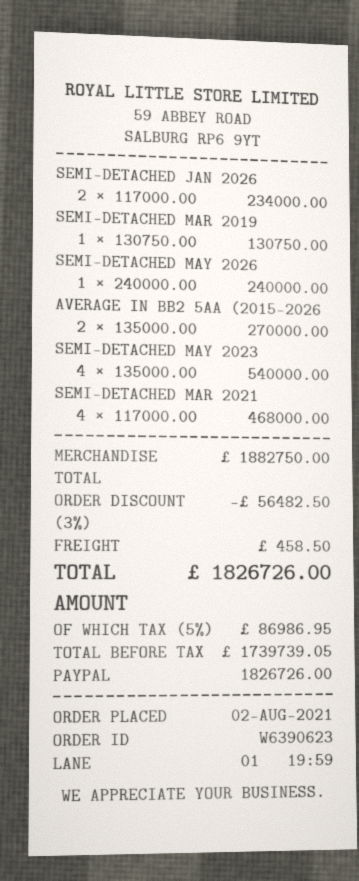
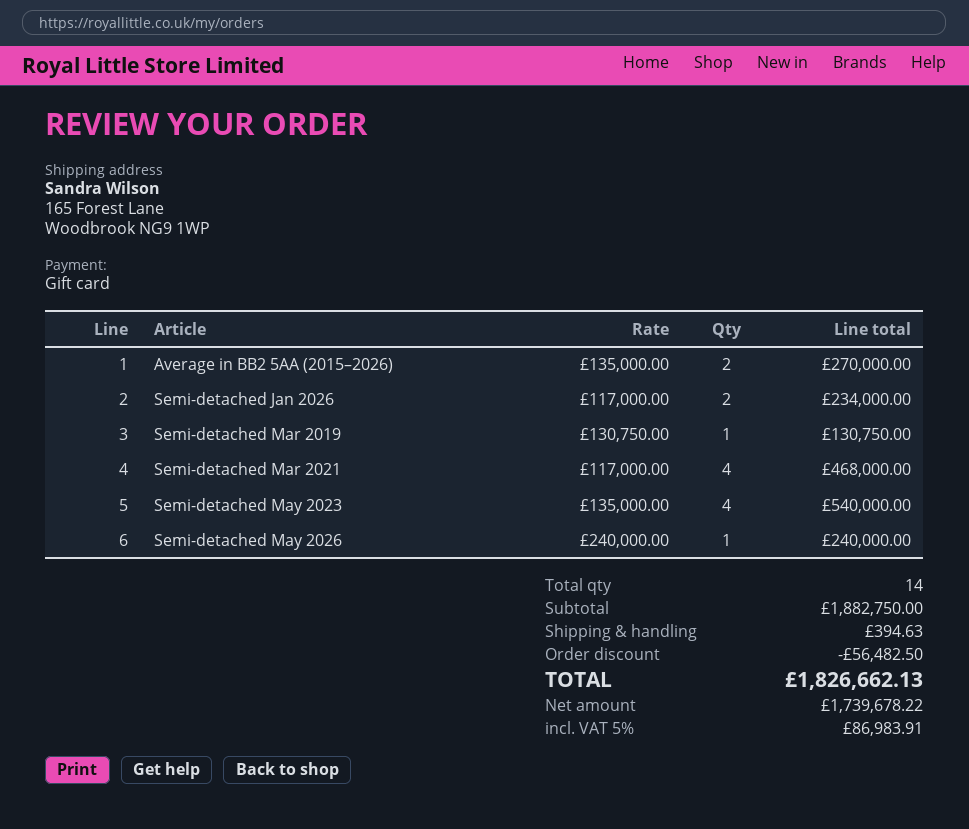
payment method: PayPal -> gift card
shipping: 458.50 -> 394.63
net: 1739739.05 -> 1739678.22
tax: 5% = 86986.95 -> 5% = 86983.91
total: 1826726.00 -> 1826662.13

